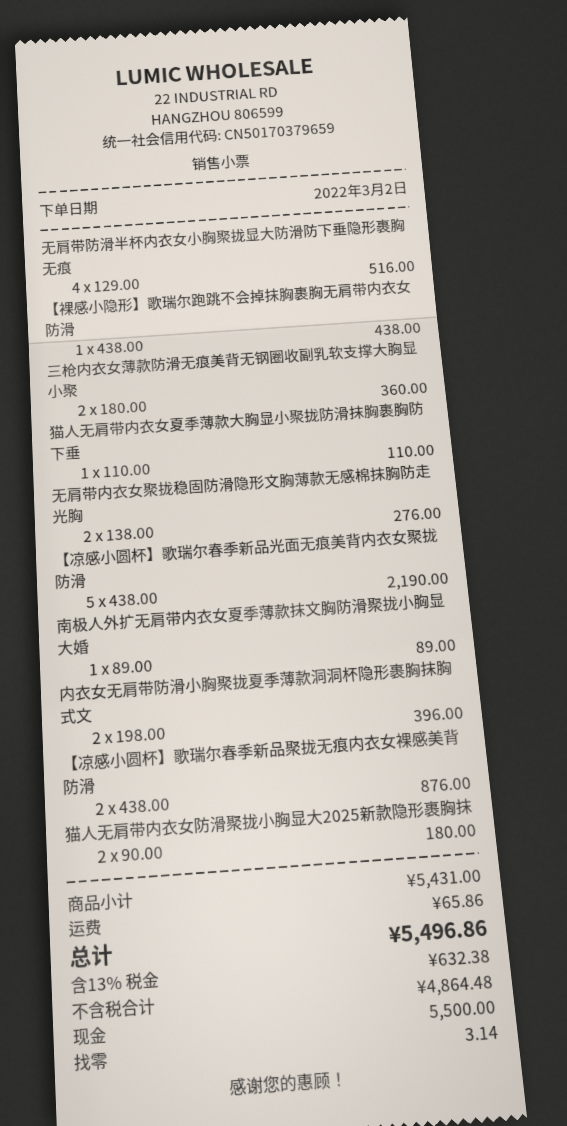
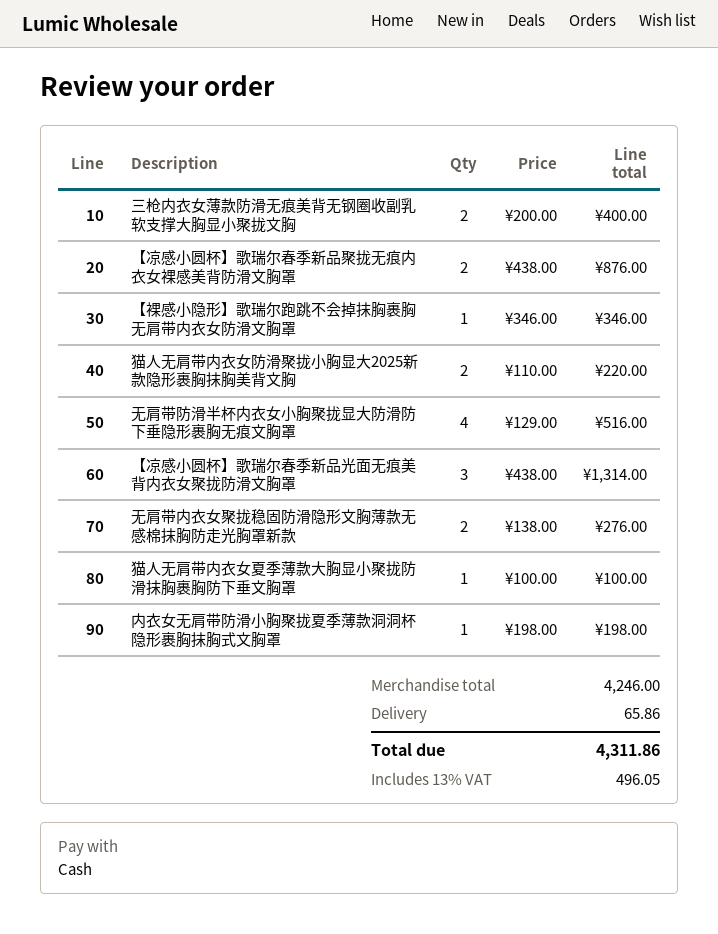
【裸感小隐形】歌瑞尔跑跳不会掉抹胸裹胸无肩带内衣女防滑: 1 x 438.00 = 438.00 -> 1 x 346.00 = 346.00
三枪内衣女薄款防滑无痕美背无钢圈收副乳软支撑大胸显小聚: 2 x 180.00 = 360.00 -> 2 x 200.00 = 400.00
猫人无肩带内衣女夏季薄款大胸显小聚拢防滑抹胸裹胸防下垂: 1 x 110.00 = 110.00 -> 1 x 100.00 = 100.00
【凉感小圆杯】歌瑞尔春季新品光面无痕美背内衣女聚拢防滑: 5 x 438.00 = 2190.00 -> 3 x 438.00 = 1314.00
南极人外扩无肩带内衣女夏季薄款抹文胸防滑聚拢小胸显大婚: 1 x 89.00 = 89.00 -> none
内衣女无肩带防滑小胸聚拢夏季薄款洞洞杯隐形裹胸抹胸式文: 2 x 198.00 = 396.00 -> 1 x 198.00 = 198.00
猫人无肩带内衣女防滑聚拢小胸显大2025新款隐形裹胸抹: 2 x 90.00 = 180.00 -> 2 x 110.00 = 220.00
subtotal: 5431.00 -> 4246.00
tax: 13% = 632.38 -> 13% = 496.05
total: 5496.86 -> 4311.86

